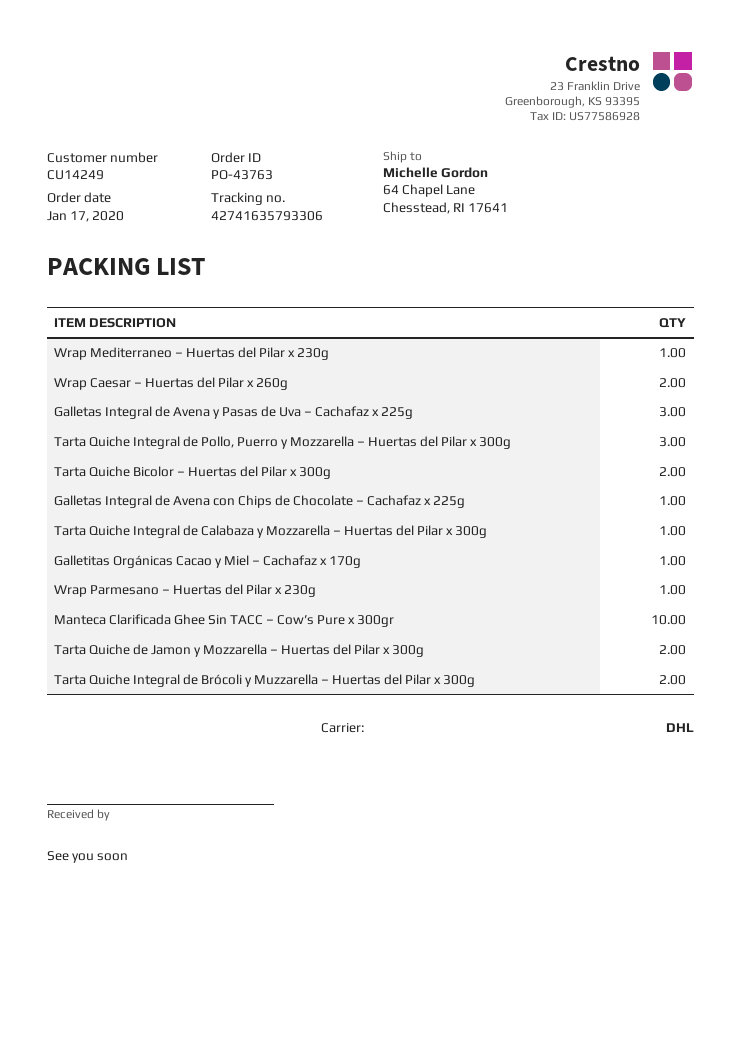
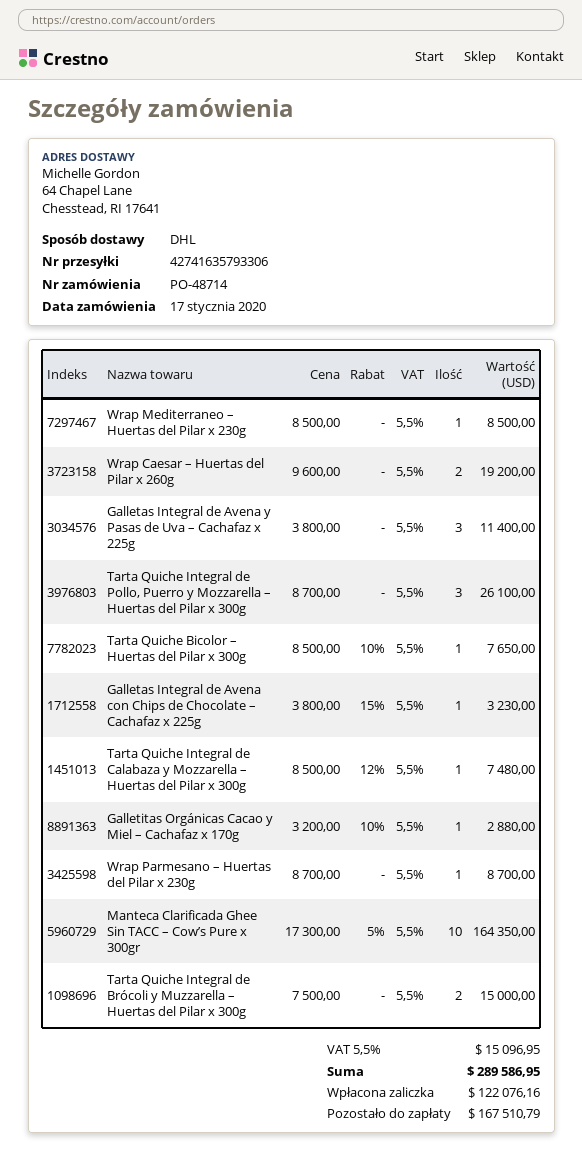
order number: PO-43763 -> PO-48714
Tarta Quiche Bicolor – Huertas del Pilar x 300g: 2 -> 1
Tarta Quiche de Jamon y Mozzarella – Huertas del Pilar x 300g: 2 -> none

